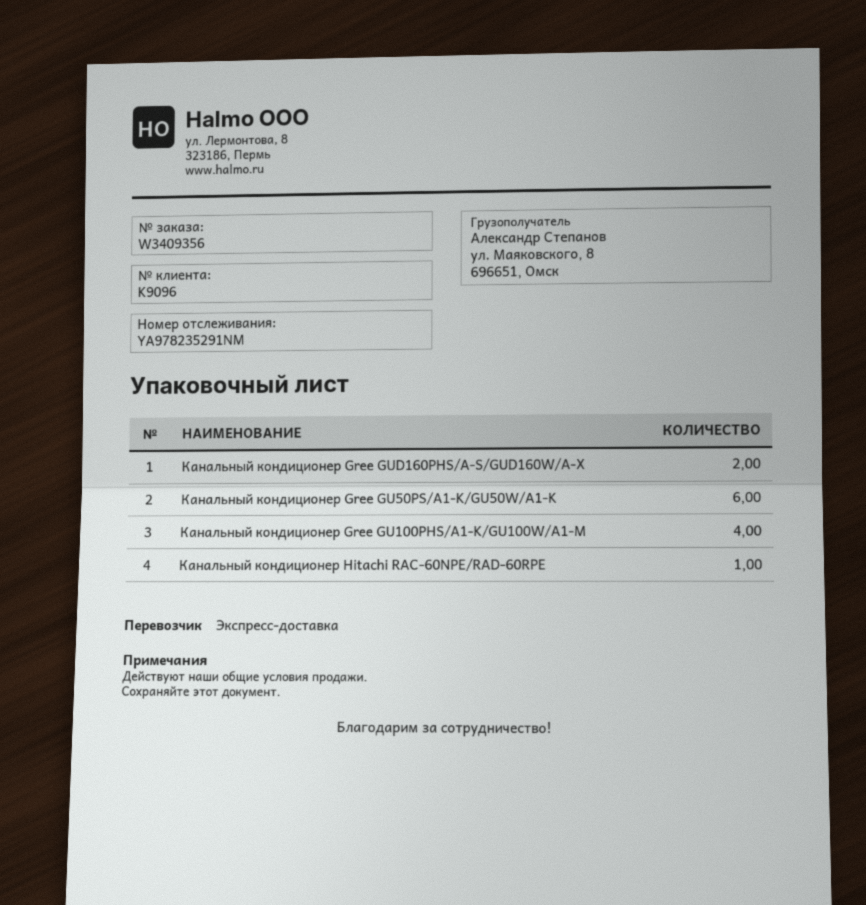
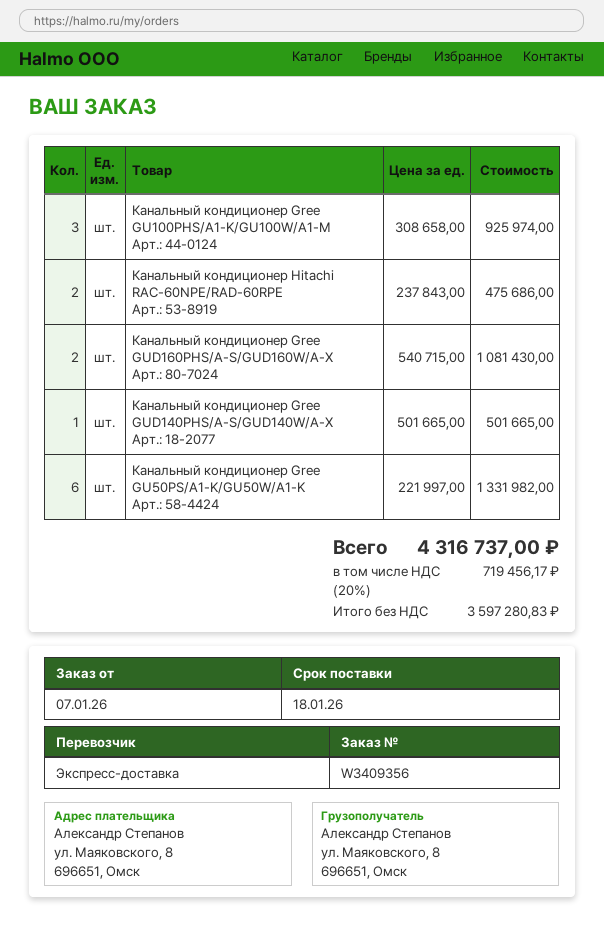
Канальный кондиционер Gree GU100PHS/A1-K/GU100W/A1-M: 4 -> 3
Канальный кондиционер Hitachi RAC-60NPE/RAD-60RPE: 1 -> 2
Канальный кондиционер Gree GUD140PHS/A-S/GUD140W/A-X: none -> 1

